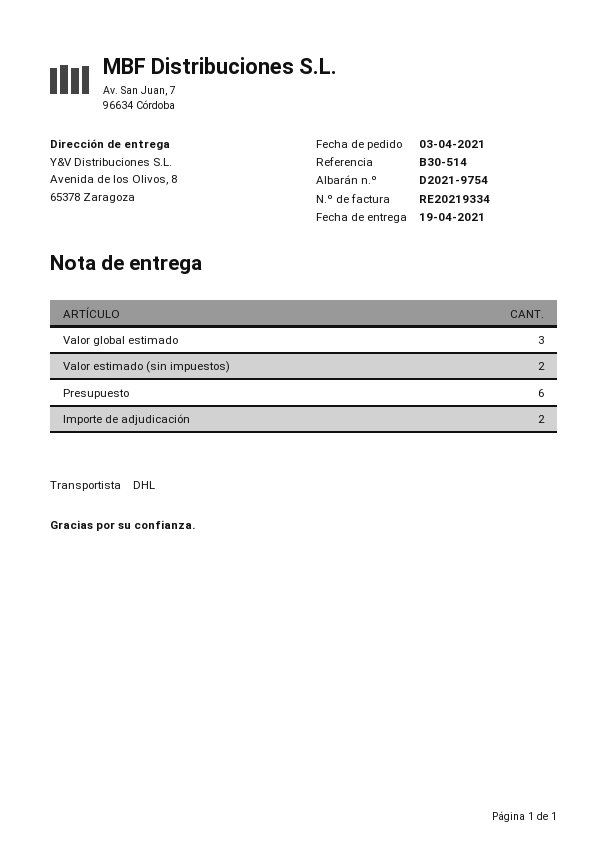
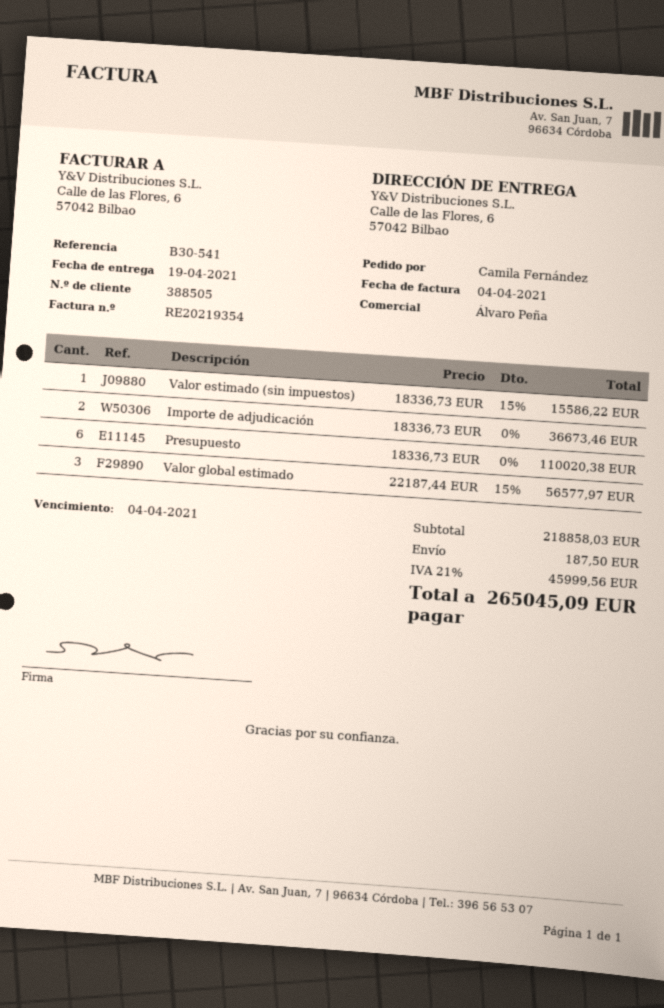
invoice number: RE20219334 -> RE20219354
reference: B30-514 -> B30-541
ship to: Avenida de los Olivos, 8, 65378 Zaragoza -> Calle de las Flores, 6, 57042 Bilbao
Valor estimado (sin impuestos): 2 -> 1

